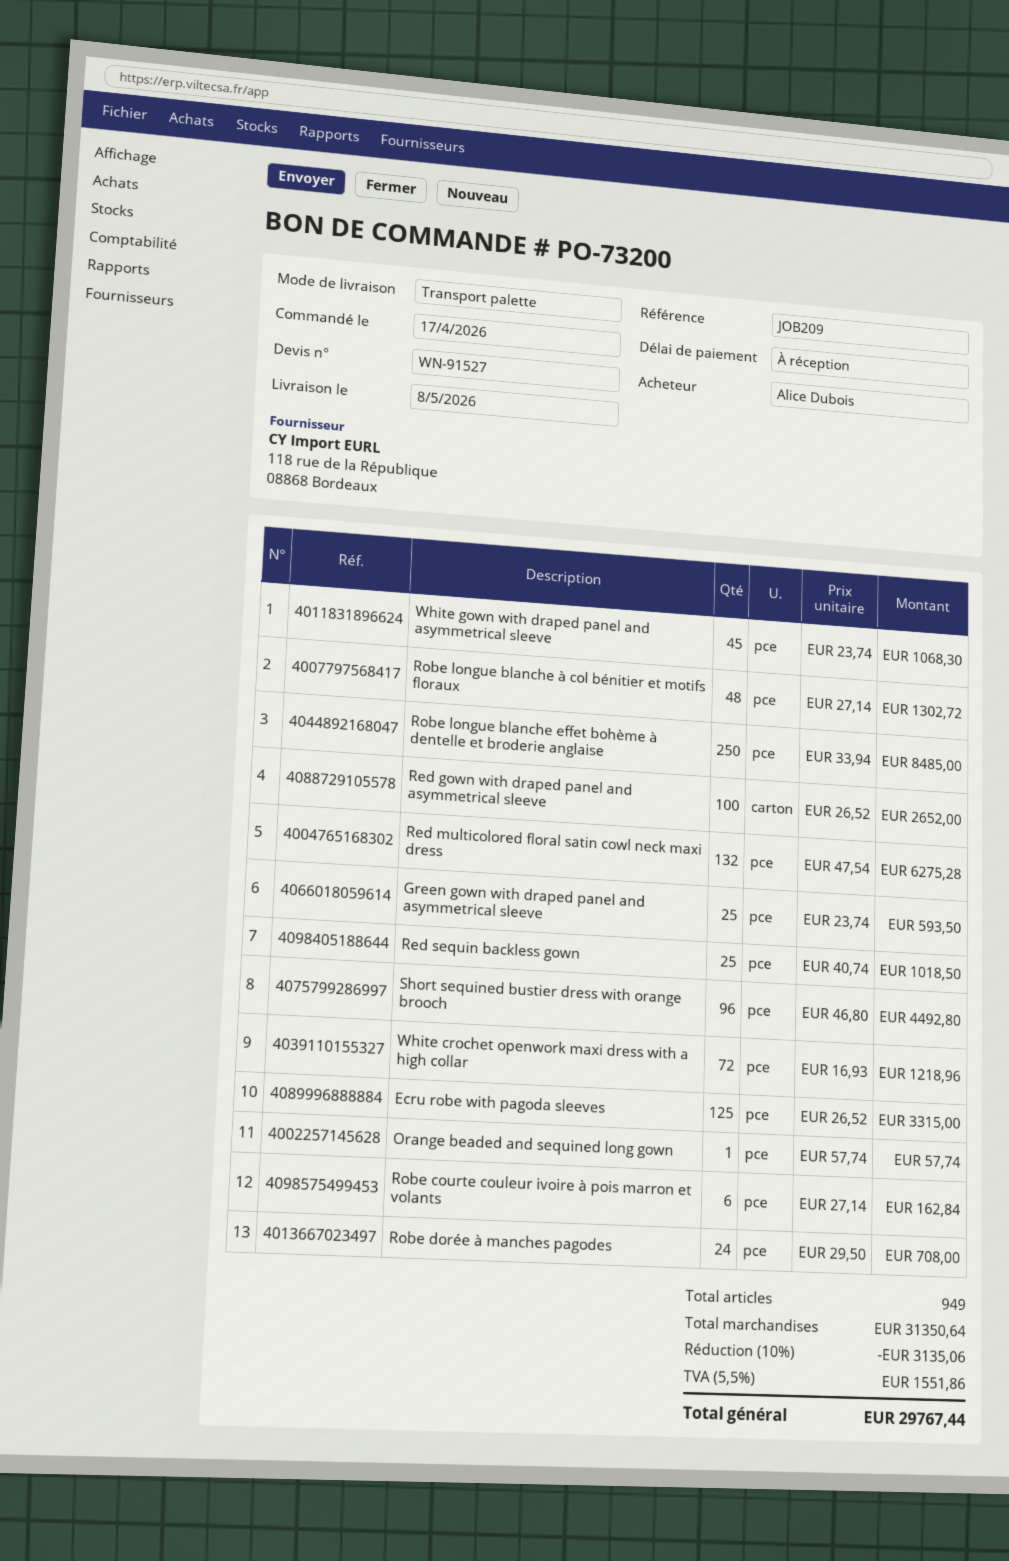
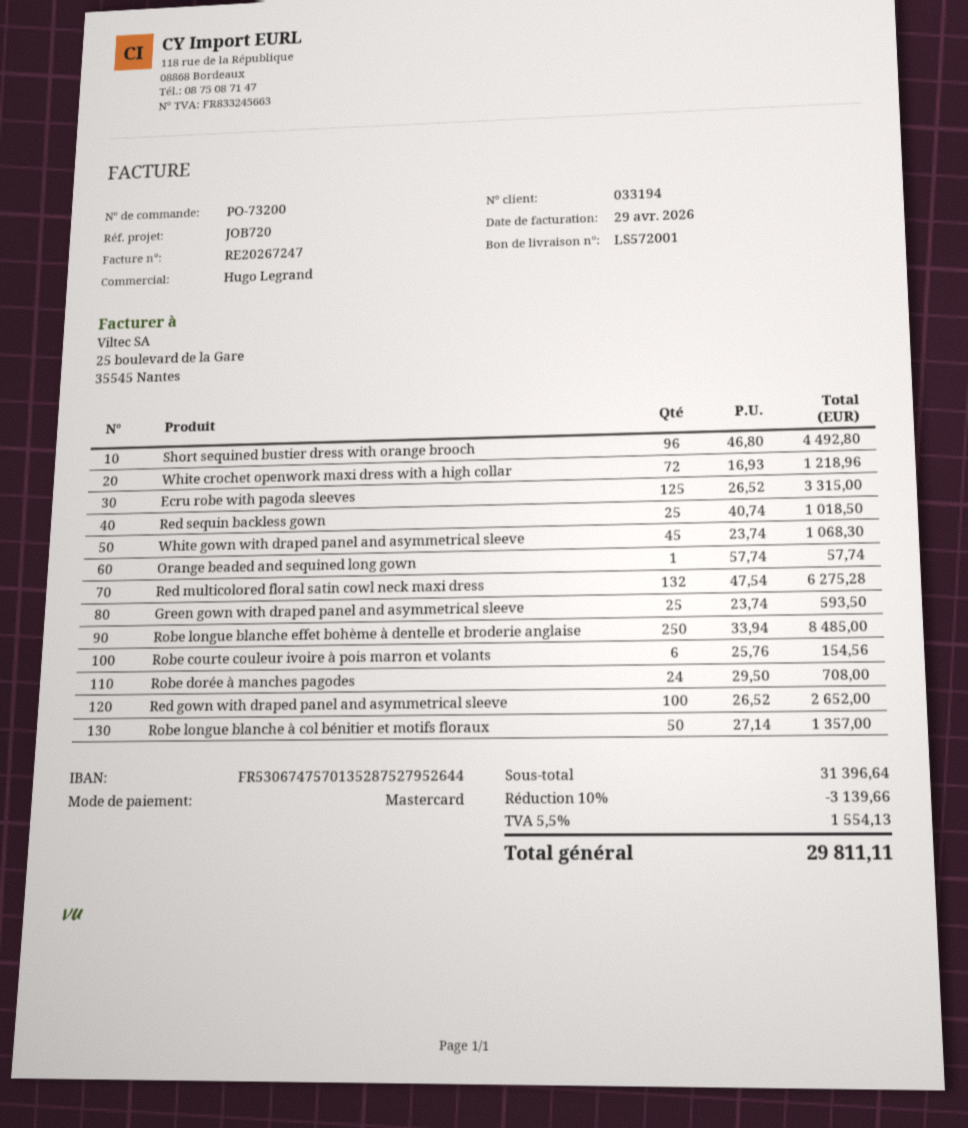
reference: JOB209 -> JOB720
Robe longue blanche à col bénitier et motifs floraux: 48 x 27.14 = 1302.72 -> 50 x 27.14 = 1357.00
Robe courte couleur ivoire à pois marron et volants: 6 x 27.14 = 162.84 -> 6 x 25.76 = 154.56
subtotal: 31350.64 -> 31396.64
discount: 10% = 3135.06 -> 10% = 3139.66
tax: 5.5% = 1551.86 -> 5.5% = 1554.13
total: 29767.44 -> 29811.11

